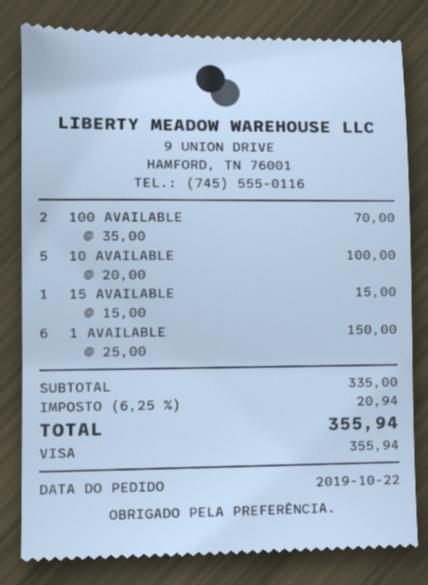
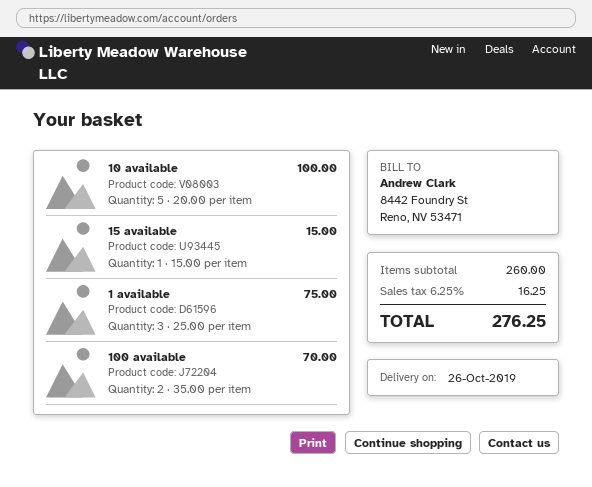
1 AVAILABLE: 6 x 25.00 = 150.00 -> 3 x 25.00 = 75.00
subtotal: 335.00 -> 260.00
tax: 6.25% = 20.94 -> 6.25% = 16.25
total: 355.94 -> 276.25

